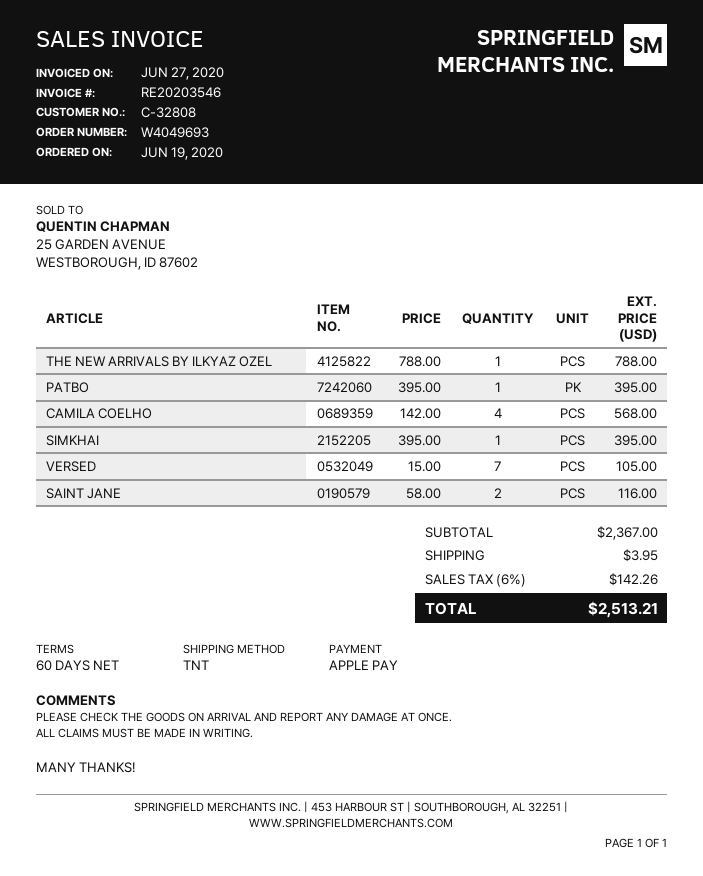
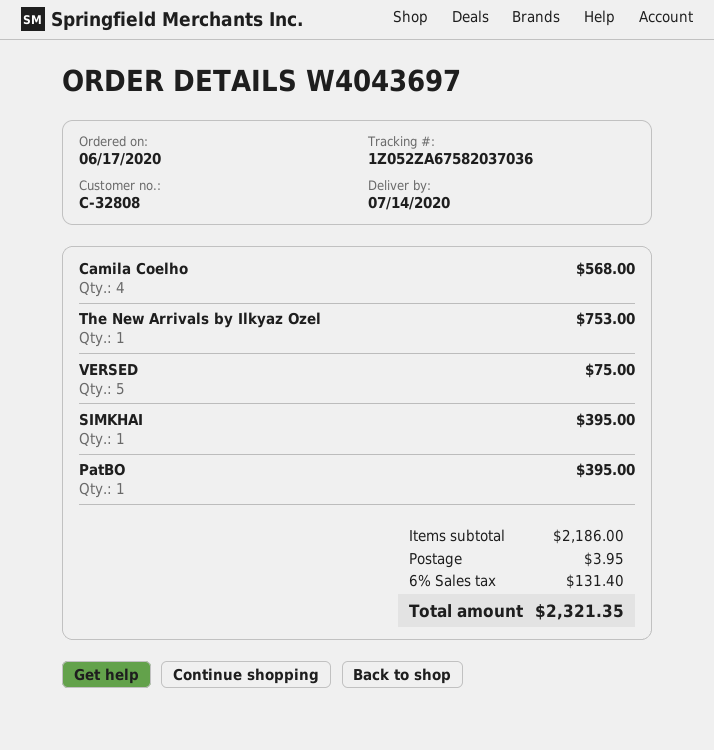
order number: W4049693 -> W4043697
order date: 2020-06-19 -> 2020-06-17
THE NEW ARRIVALS BY ILKYAZ OZEL: 1 for 788.00 -> 1 for 753.00
VERSED: 7 for 105.00 -> 5 for 75.00
SAINT JANE: 2 for 116.00 -> none
subtotal: 2367.00 -> 2186.00
tax: 6% = 142.26 -> 6% = 131.40
total: 2513.21 -> 2321.35

